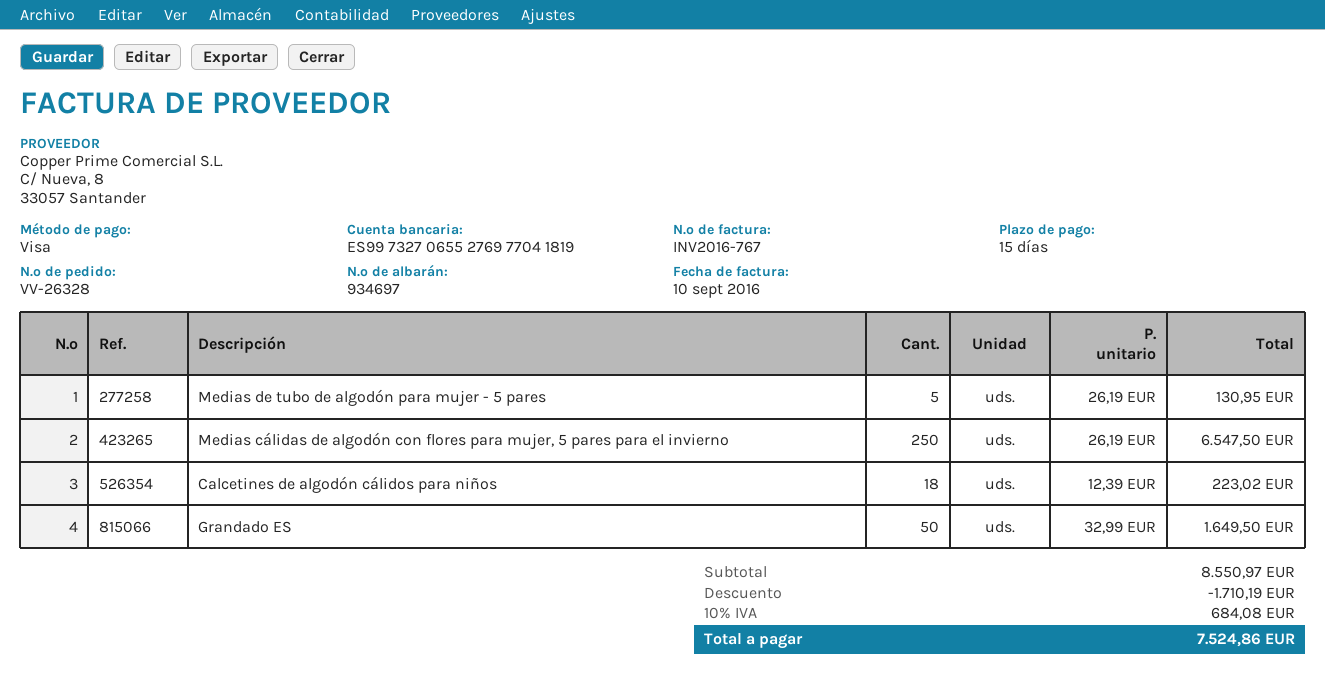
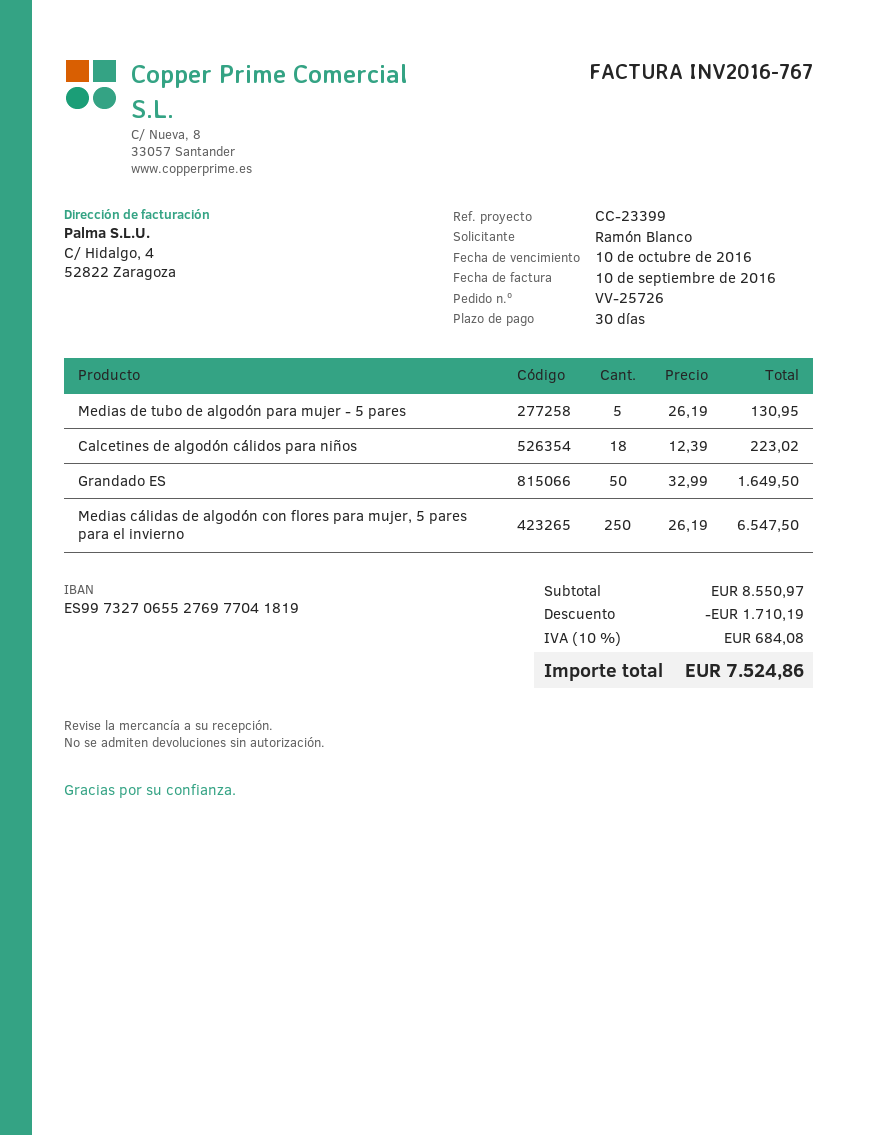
order number: VV-26328 -> VV-25726
payment terms: 15 days -> 30 days

